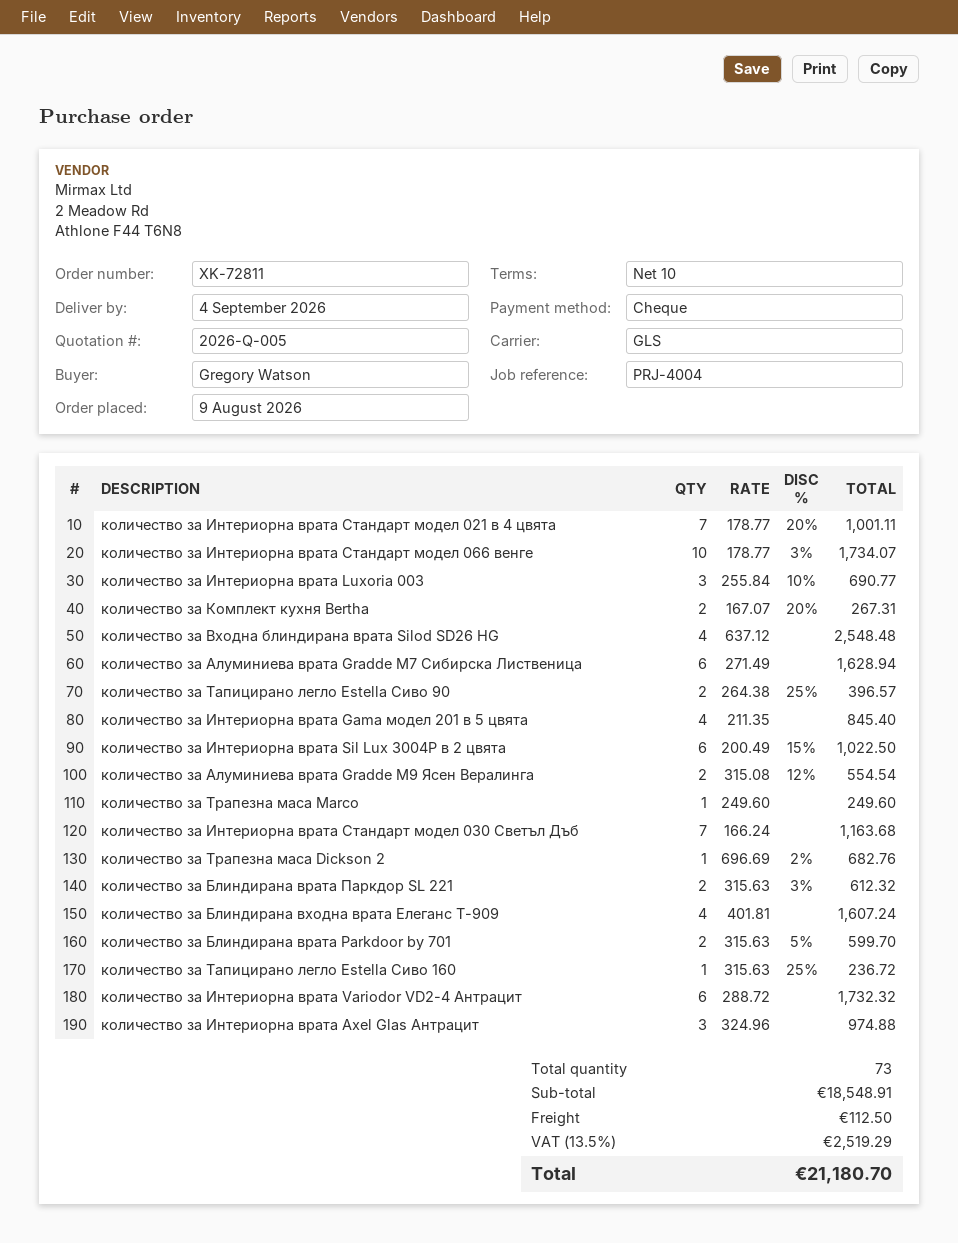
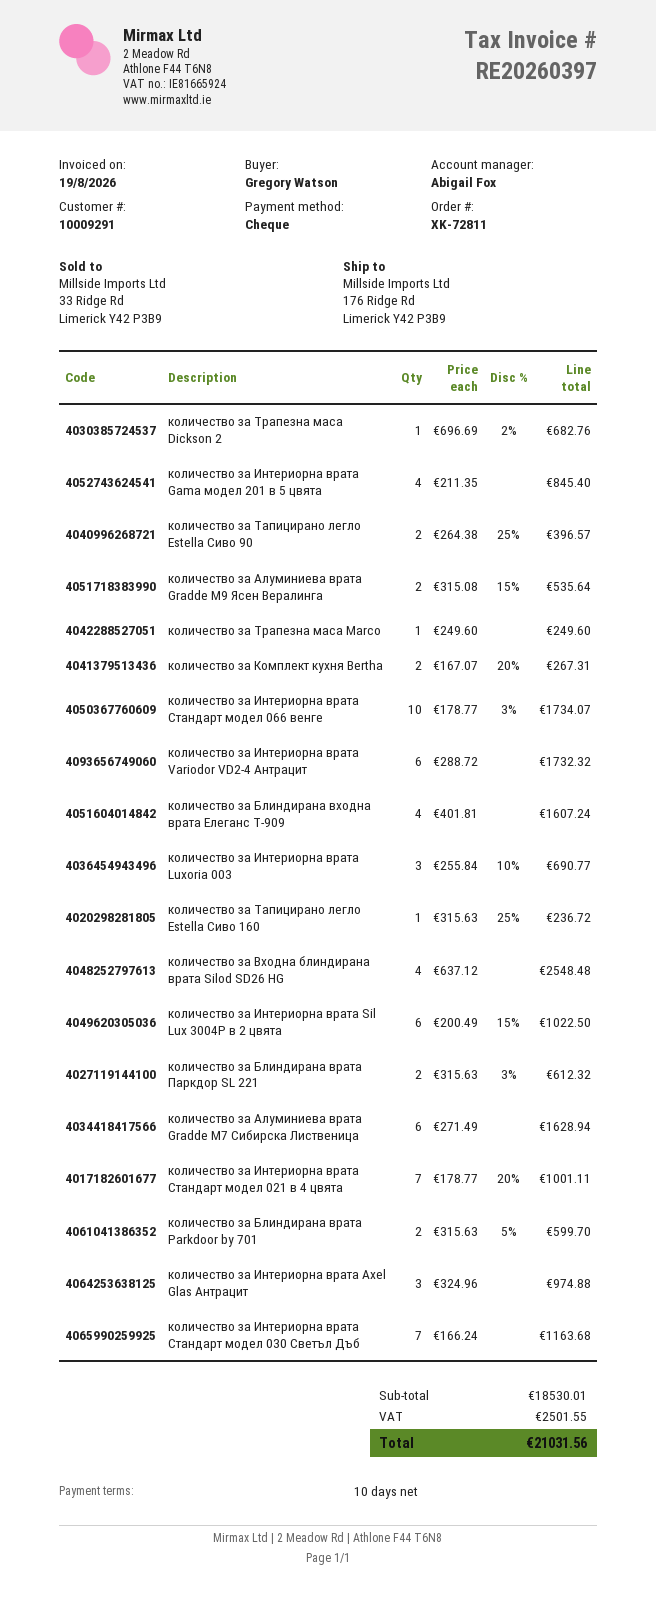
количество за Алуминиева врата Gradde M9 Ясен Вералинга: 2 x 315.08 - 12% = 554.54 -> 2 x 315.08 - 15% = 535.64
subtotal: 18548.91 -> 18530.01
shipping: 112.50 -> none
tax: 2519.29 -> 2501.55
total: 21180.70 -> 21031.56

